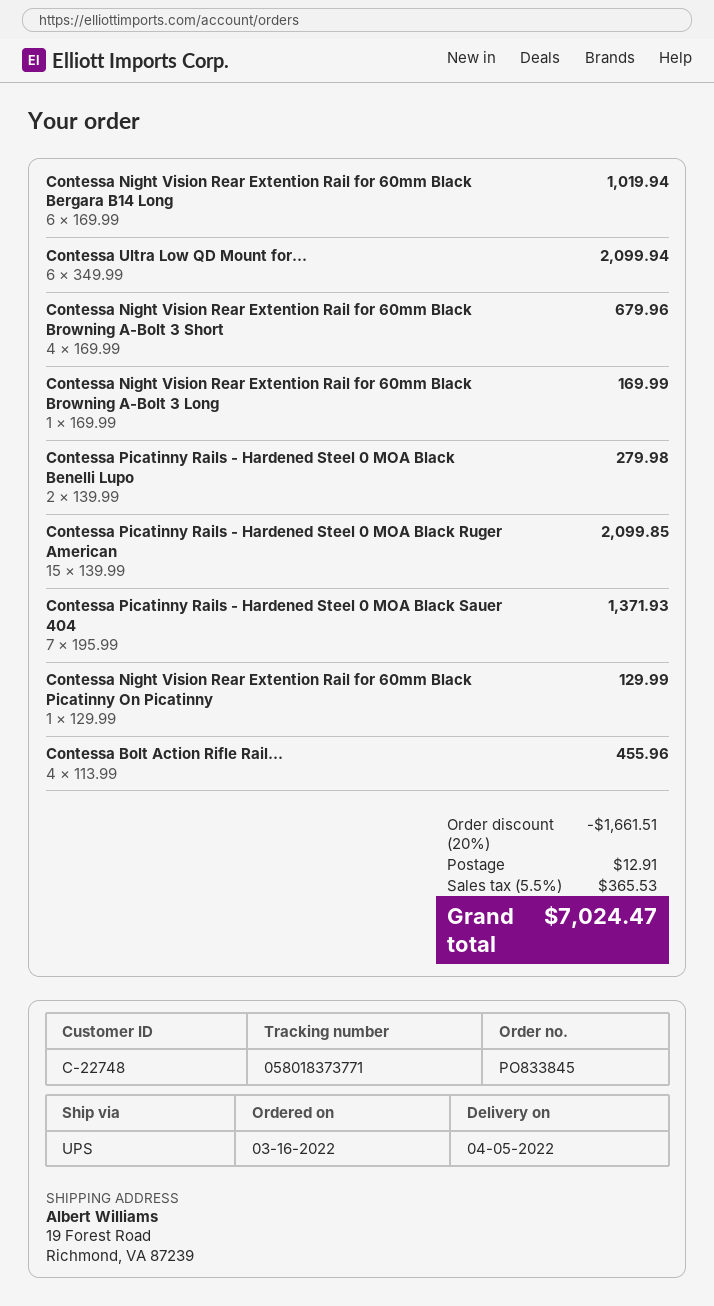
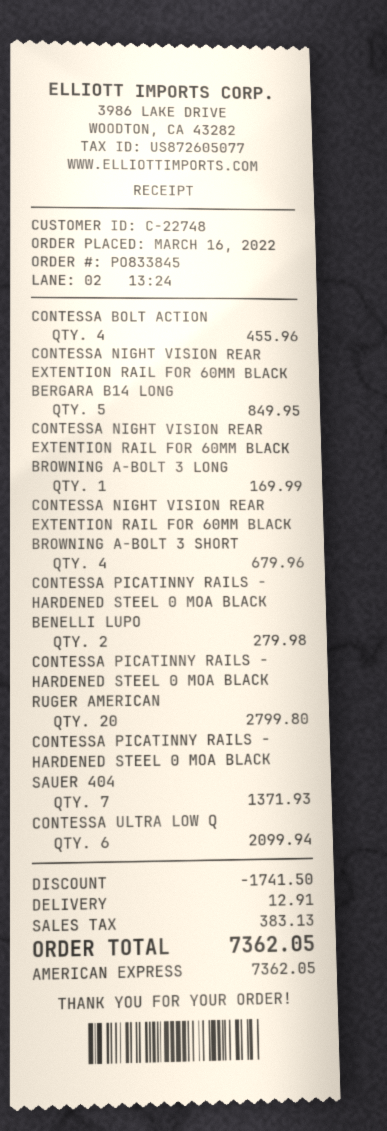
Contessa Night Vision Rear Extention Rail for 60mm Black Bergara B14 Long: 6 for 1019.94 -> 5 for 849.95
Contessa Picatinny Rails - Hardened Steel 0 MOA Black Ruger American: 15 for 2099.85 -> 20 for 2799.80
Contessa Night Vision Rear Extention Rail for 60mm Black Picatinny On Picatinny: 1 for 129.99 -> none
discount: 1661.51 -> 1741.50
tax: 365.53 -> 383.13
total: 7024.47 -> 7362.05

